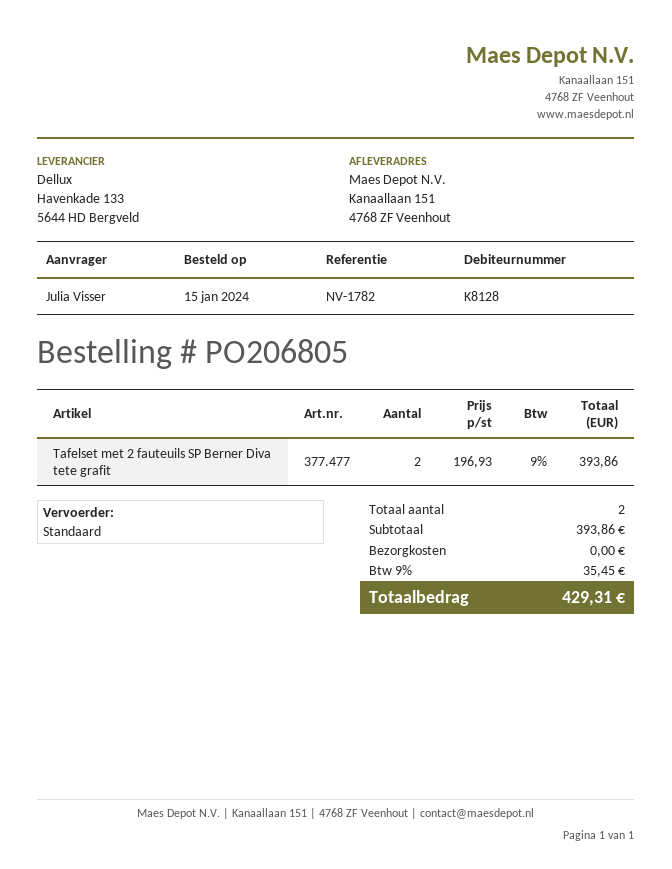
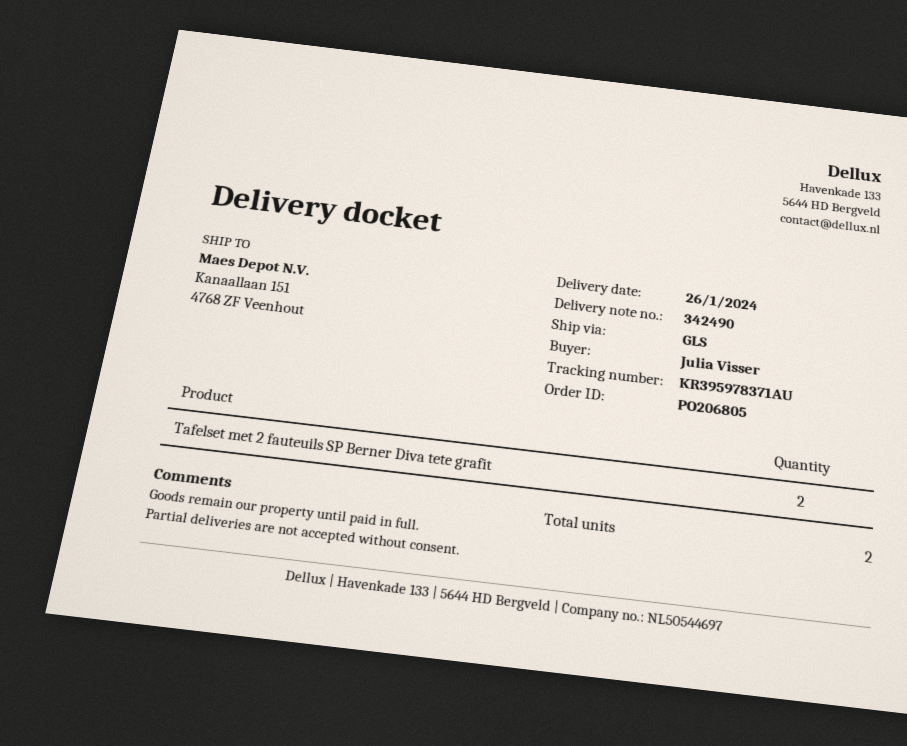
shipping method: standard -> GLS

